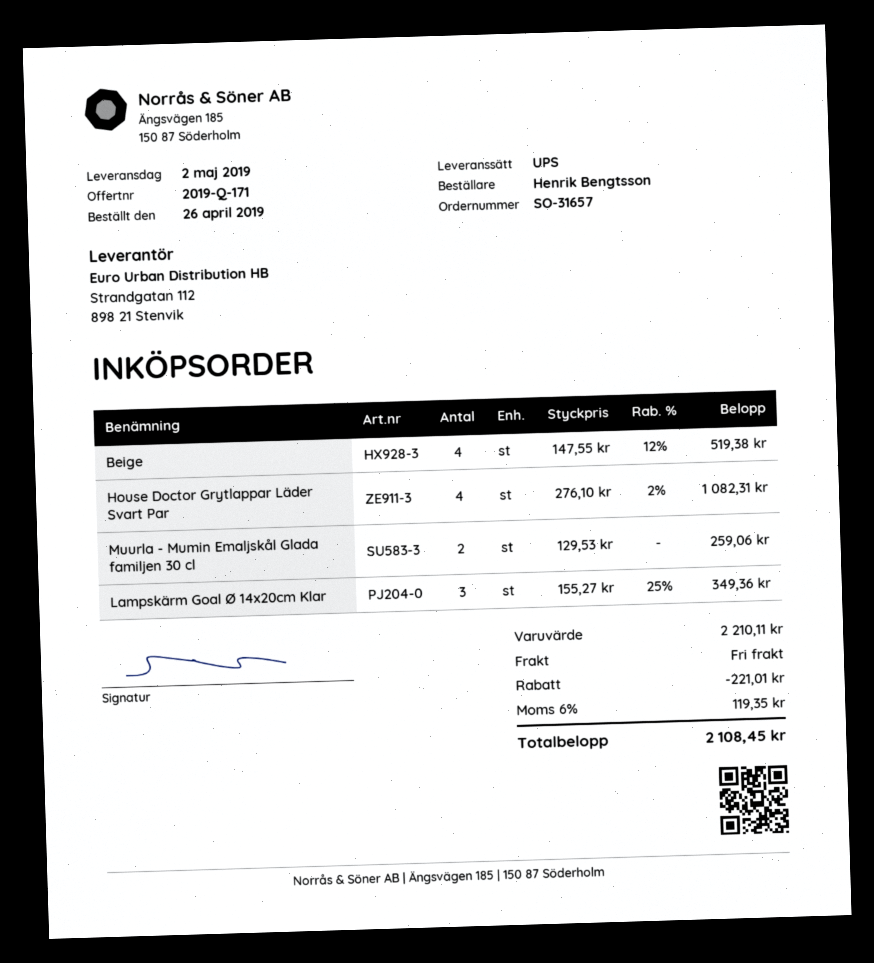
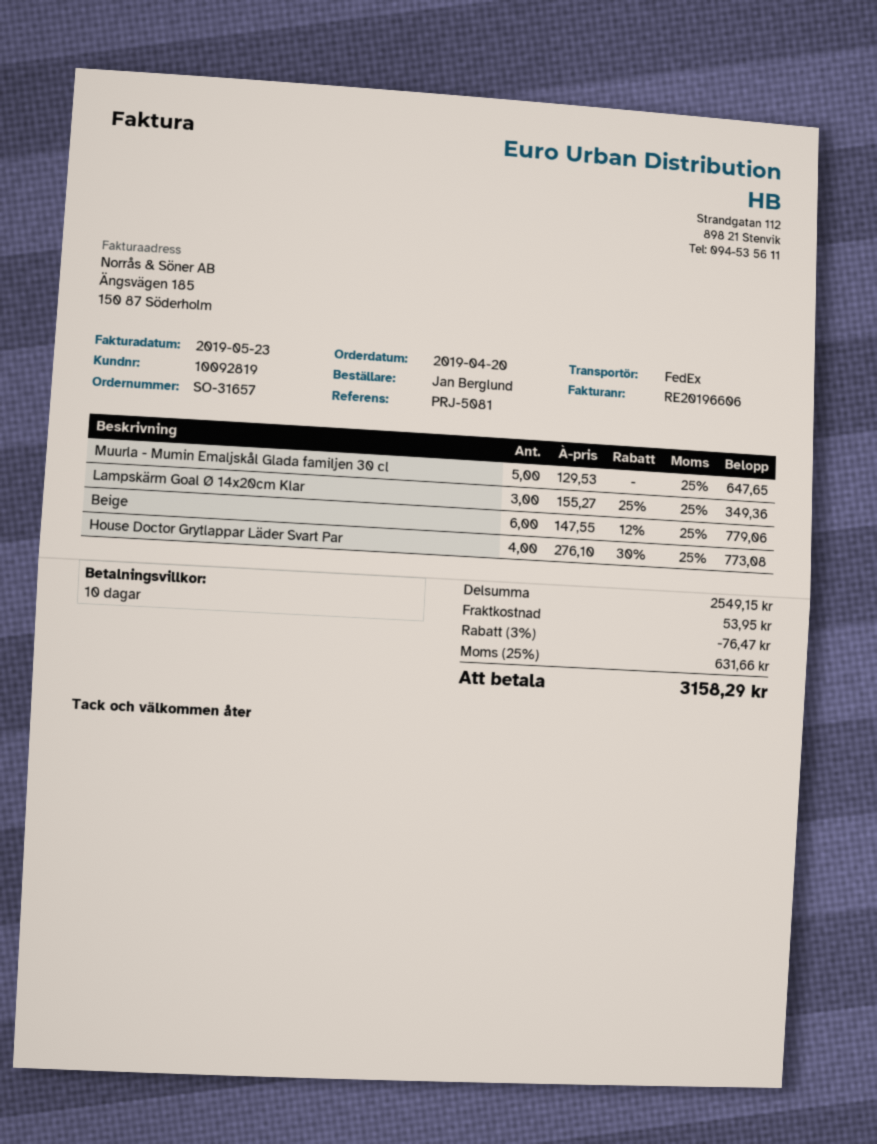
order date: 2019-04-26 -> 2019-04-20
ordered by: Henrik Bengtsson -> Jan Berglund
shipping method: UPS -> FedEx
Beige: 4 x 147.55 - 12% = 519.38 -> 6 x 147.55 - 12% = 779.06
House Doctor Grytlappar Läder Svart Par: 4 x 276.10 - 2% = 1082.31 -> 4 x 276.10 - 30% = 773.08
Muurla - Mumin Emaljskål Glada familjen 30 cl: 2 x 129.53 = 259.06 -> 5 x 129.53 = 647.65
subtotal: 2210.11 -> 2549.15
discount: 221.01 -> 76.47
shipping: 0.00 -> 53.95
tax: 6% = 119.35 -> 25% = 631.66
total: 2108.45 -> 3158.29

